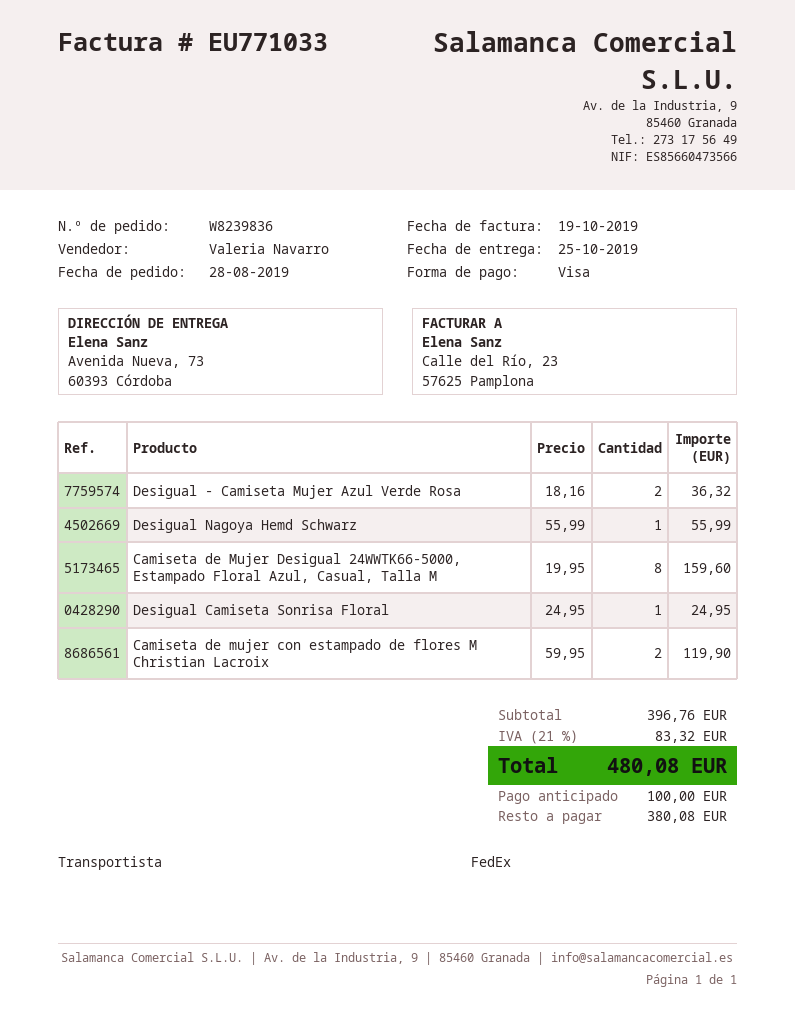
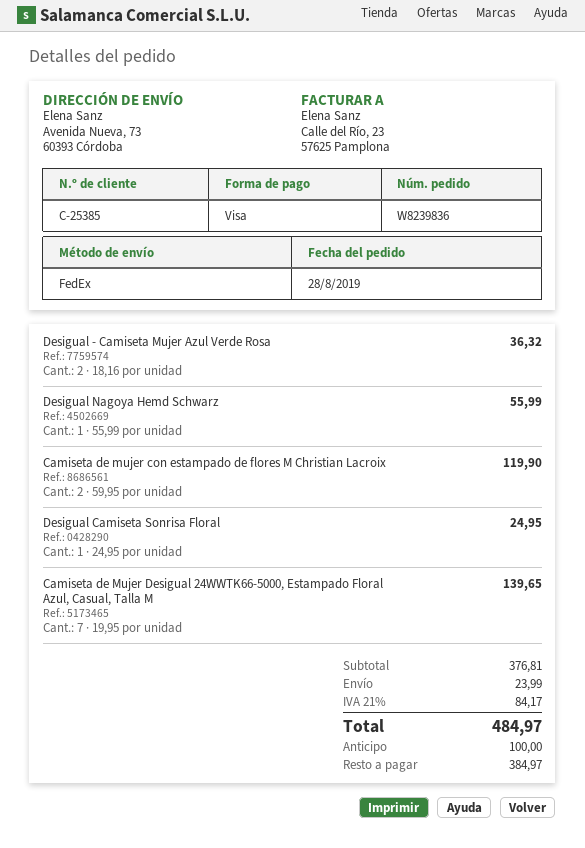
Camiseta de Mujer Desigual 24WWTK66-5000, Estampado Floral Azul, Casual, Talla M: 8 x 19.95 = 159.60 -> 7 x 19.95 = 139.65
subtotal: 396.76 -> 376.81
shipping: none -> 23.99
tax: 21% = 83.32 -> 21% = 84.17
total: 480.08 -> 484.97
balance: 380.08 -> 384.97

